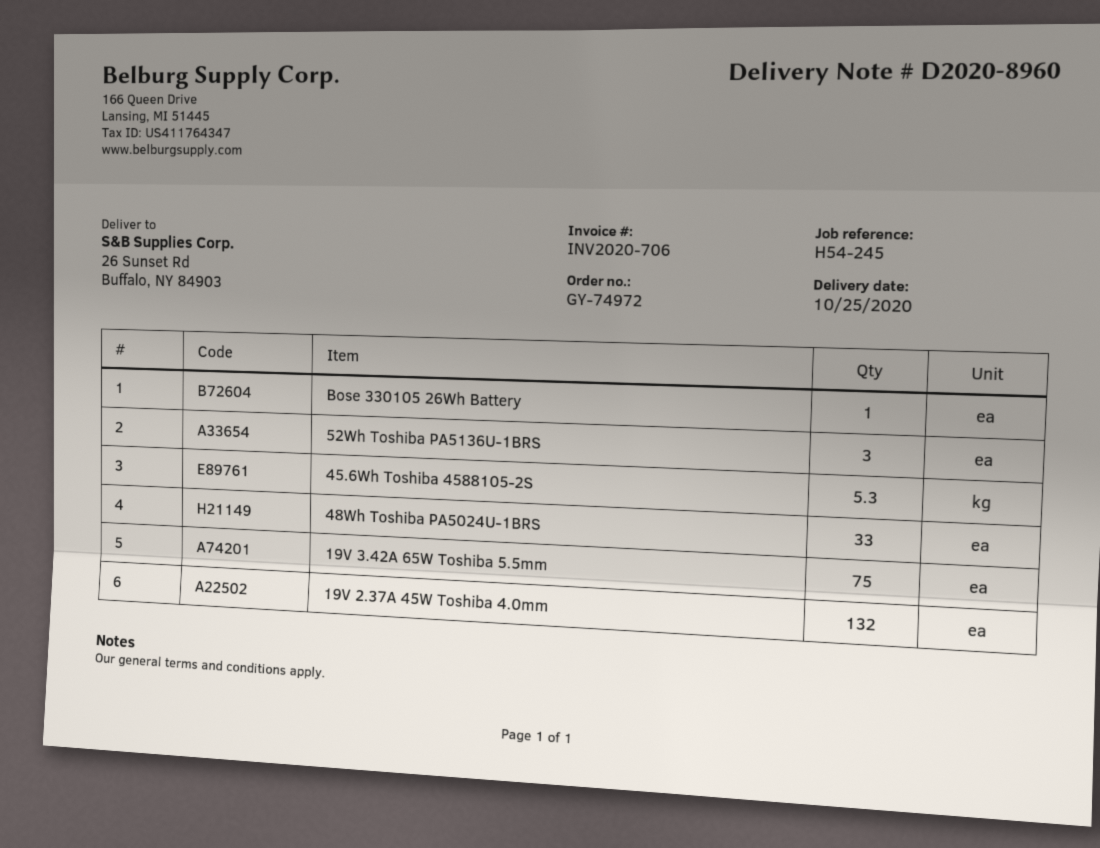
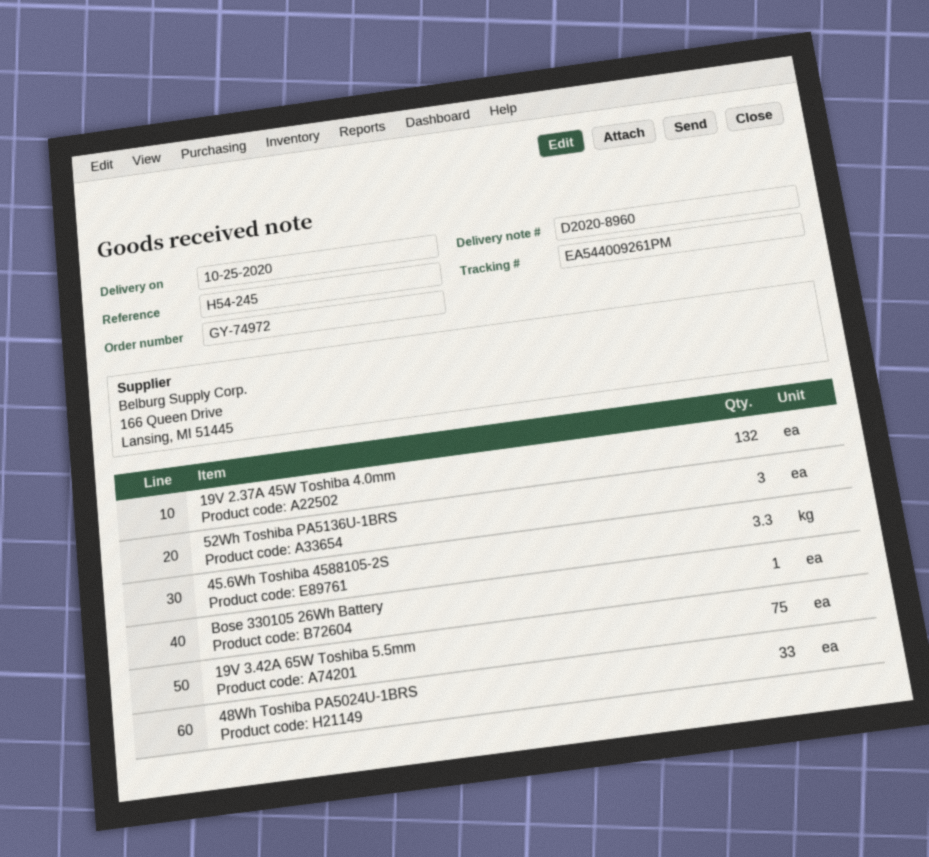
45.6Wh Toshiba 4588105-2S: 5.3 -> 3.3

